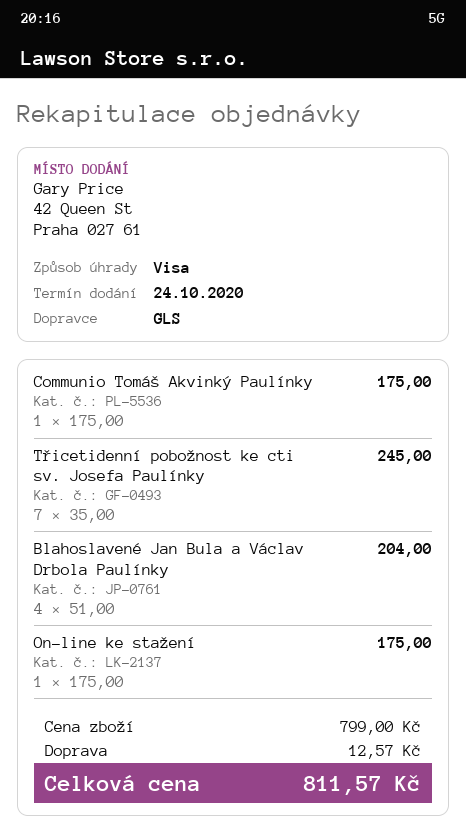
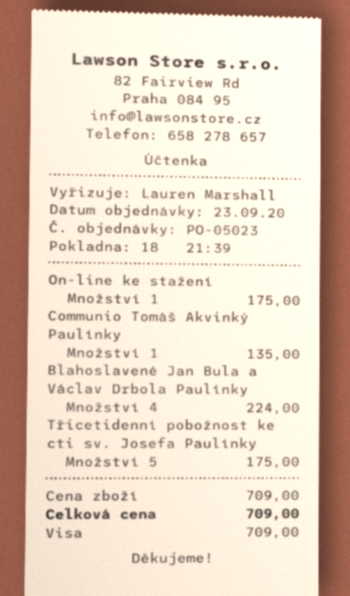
Communio Tomáš Akvinký Paulínky: 1 for 175.00 -> 1 for 135.00
Třicetidenní pobožnost ke cti sv. Josefa Paulínky: 7 for 245.00 -> 5 for 175.00
Blahoslavené Jan Bula a Václav Drbola Paulínky: 4 for 204.00 -> 4 for 224.00
subtotal: 799.00 -> 709.00
shipping: 12.57 -> none
total: 811.57 -> 709.00

